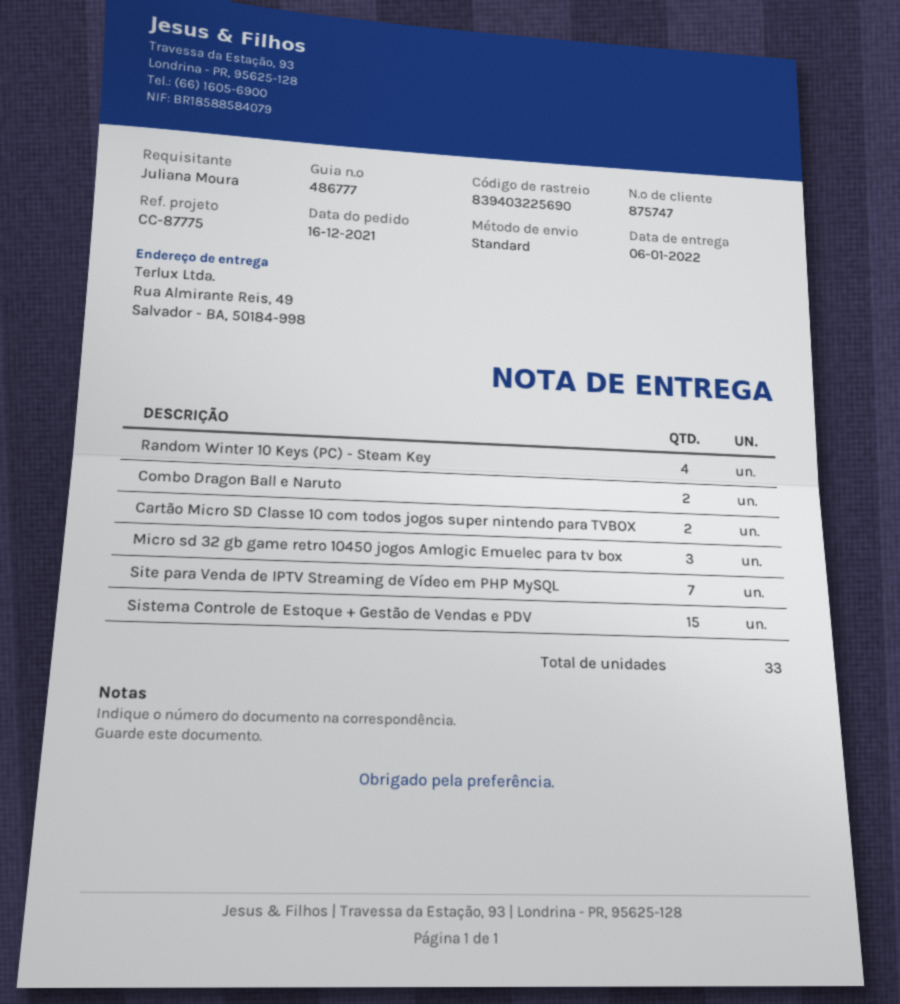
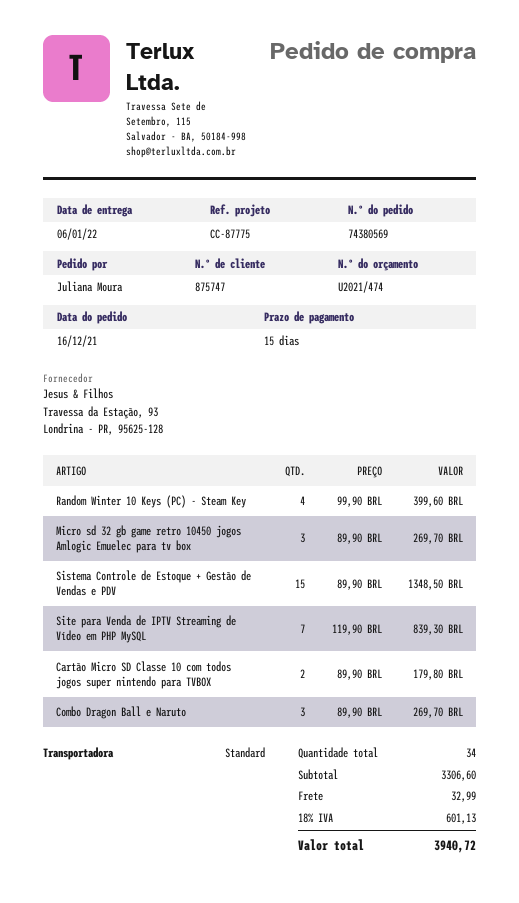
Combo Dragon Ball e Naruto: 2 -> 3
total quantity: 33 -> 34

